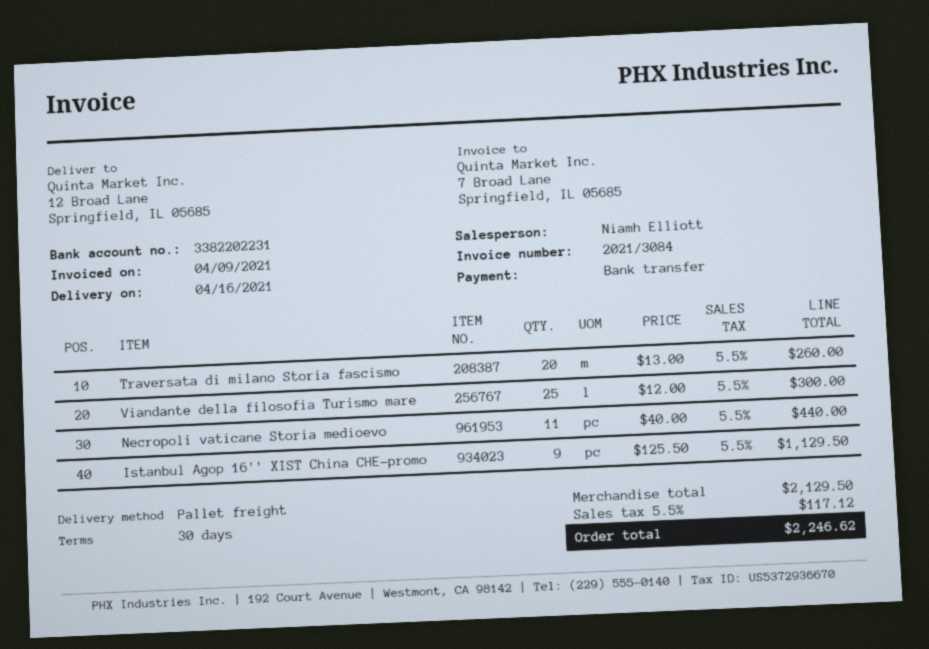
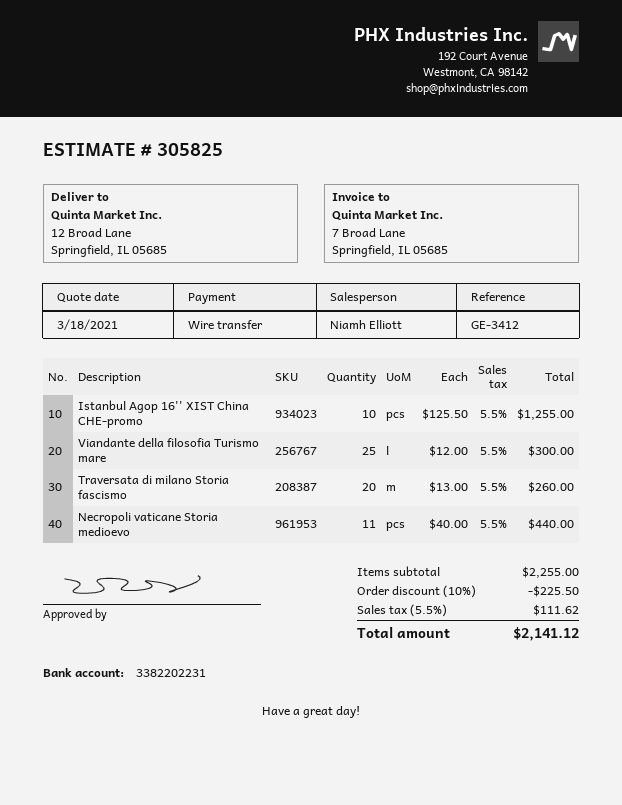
Istanbul Agop 16'' XIST China CHE-promo: 9 x 125.50 = 1129.50 -> 10 x 125.50 = 1255.00
subtotal: 2129.50 -> 2255.00
discount: none -> 10% = 225.50
tax: 5.5% = 117.12 -> 5.5% = 111.62
total: 2246.62 -> 2141.12

